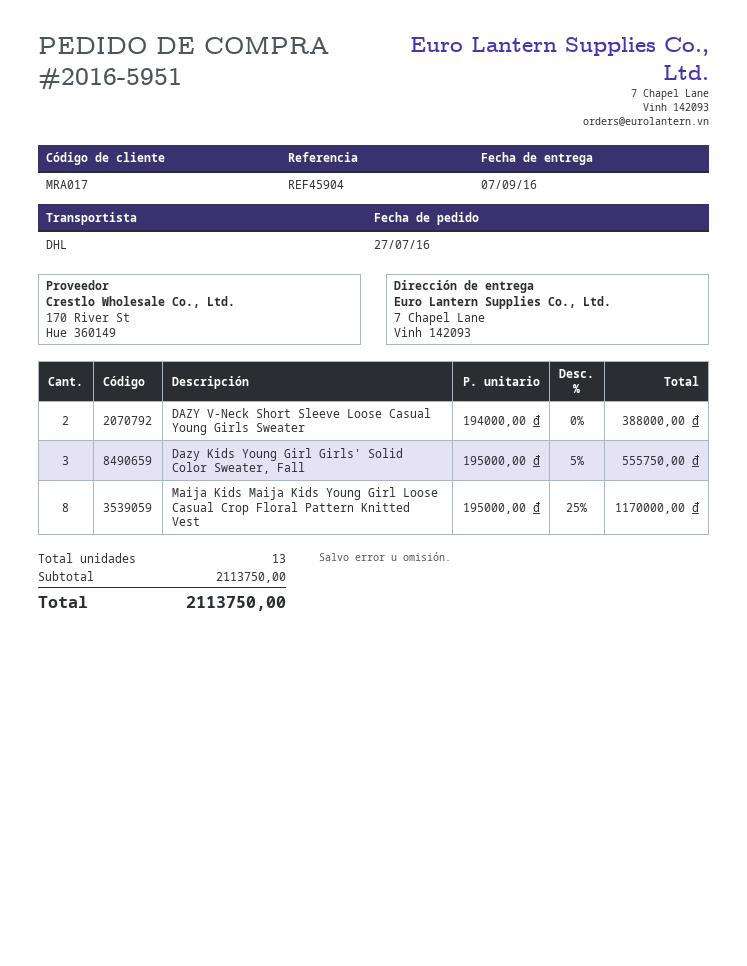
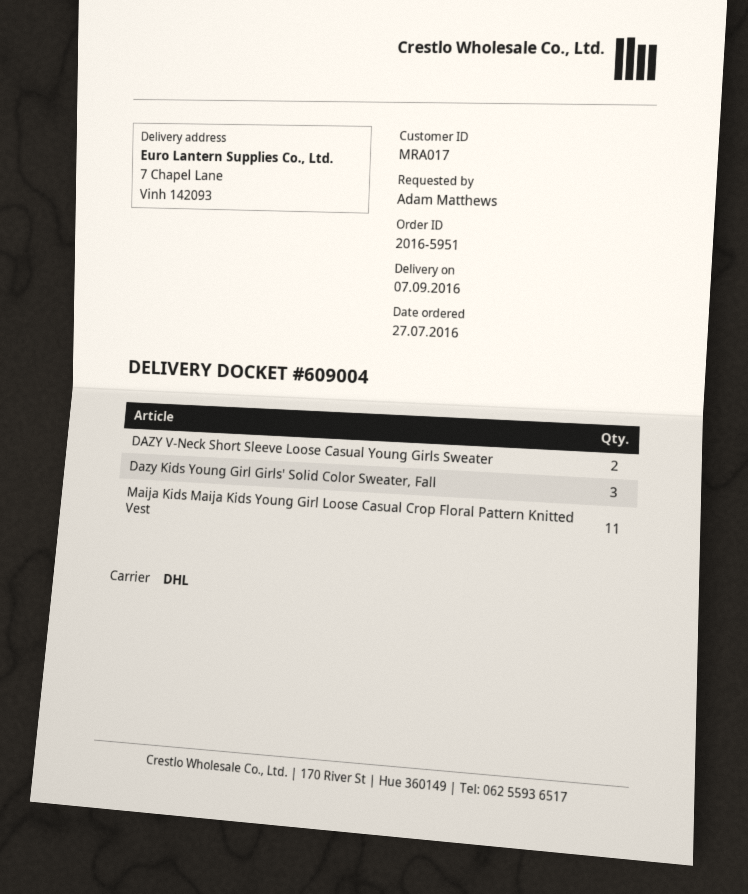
Maija Kids Maija Kids Young Girl Loose Casual Crop Floral Pattern Knitted Vest: 8 -> 11

